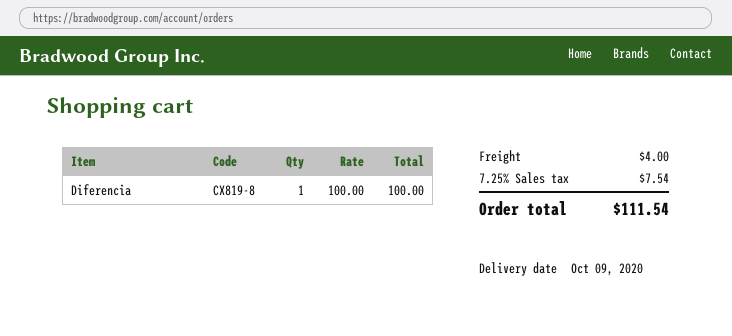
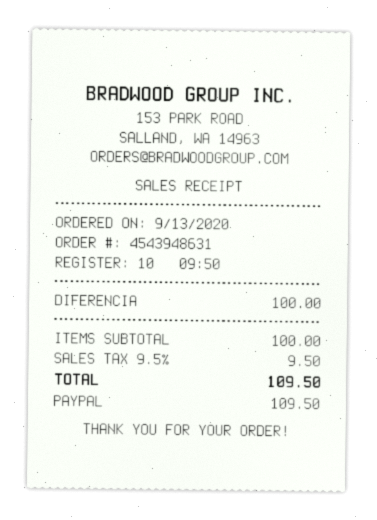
shipping: 4.00 -> none
tax: 7.25% = 7.54 -> 9.5% = 9.50
total: 111.54 -> 109.50

